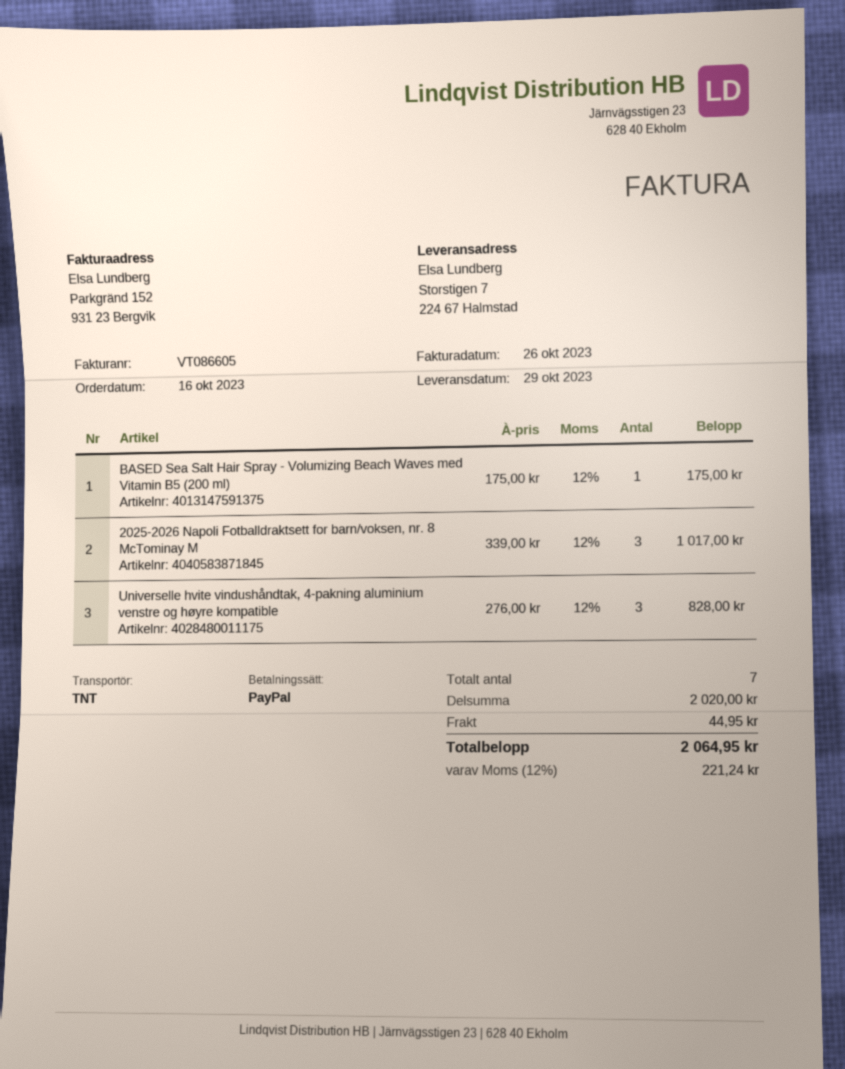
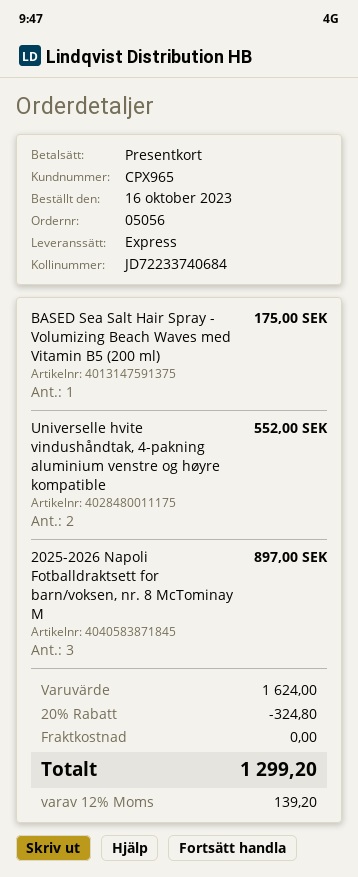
payment method: PayPal -> gift card
shipping method: TNT -> express
2025-2026 Napoli Fotballdraktsett for barn/voksen, nr. 8 McTominay M: 3 for 1017.00 -> 3 for 897.00
Universelle hvite vindushåndtak, 4-pakning aluminium venstre og høyre kompatible: 3 for 828.00 -> 2 for 552.00
subtotal: 2020.00 -> 1624.00
discount: none -> 20% = 324.80
shipping: 44.95 -> 0.00
tax: 12% = 221.24 -> 12% = 139.20
total: 2064.95 -> 1299.20

